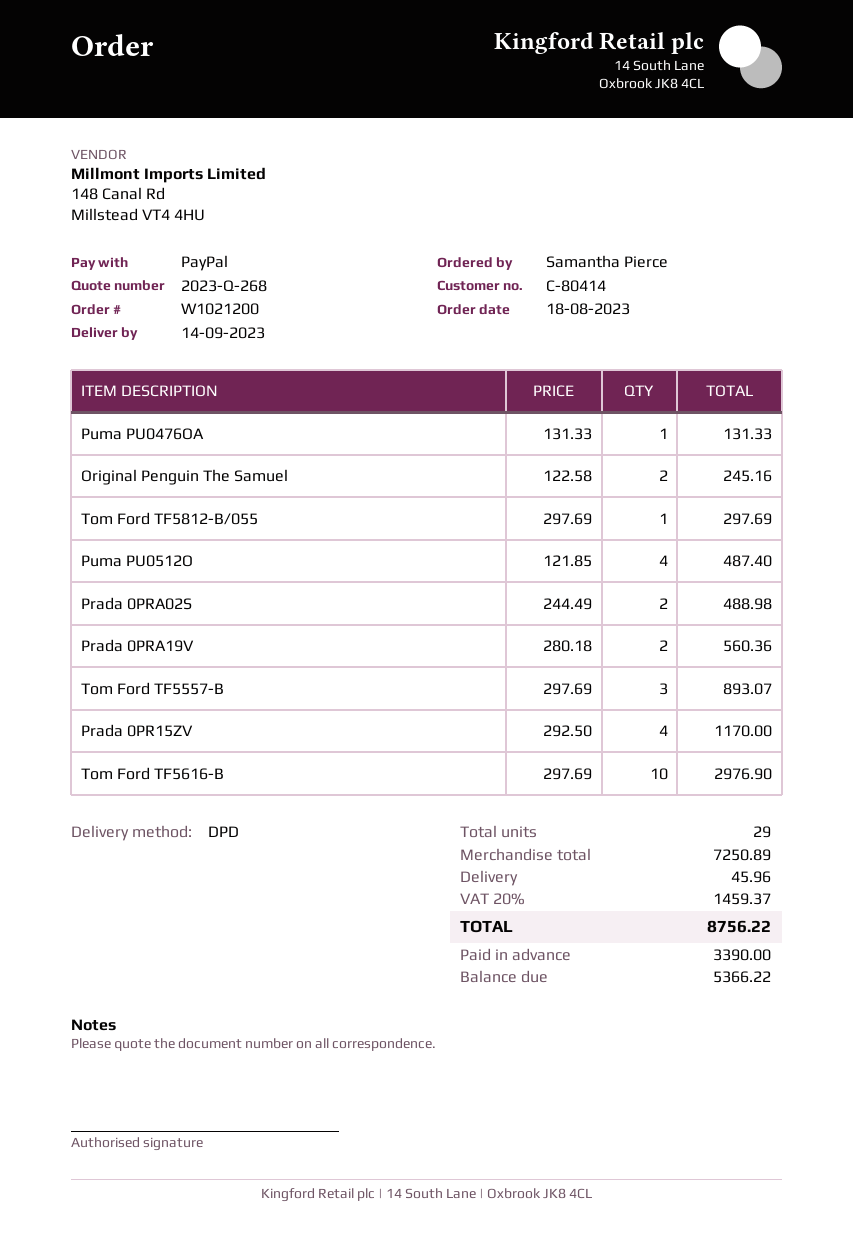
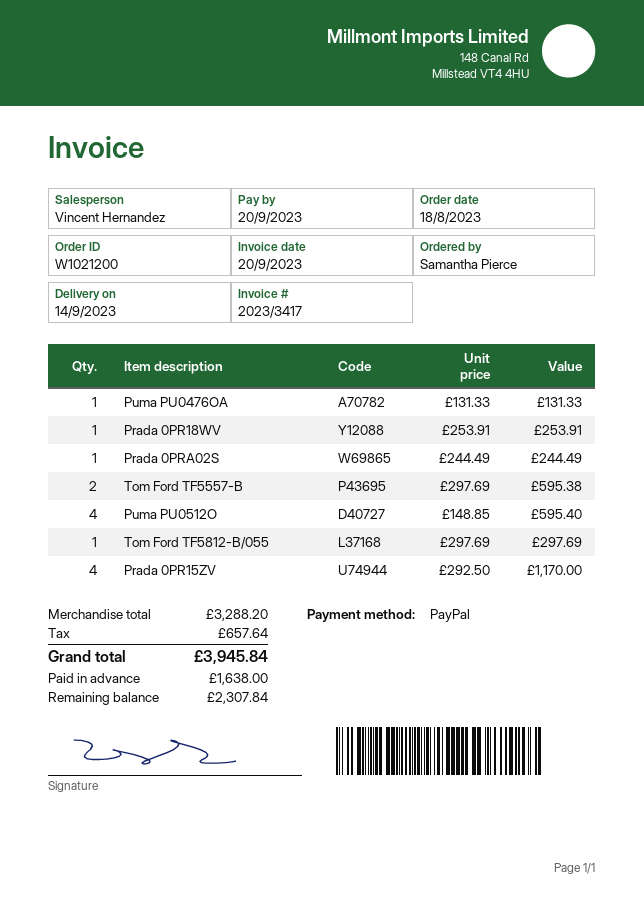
Original Penguin The Samuel: 2 x 122.58 = 245.16 -> none
Puma PU0512O: 4 x 121.85 = 487.40 -> 4 x 148.85 = 595.40
Prada 0PRA02S: 2 x 244.49 = 488.98 -> 1 x 244.49 = 244.49
Prada 0PRA19V: 2 x 280.18 = 560.36 -> none
Tom Ford TF5557-B: 3 x 297.69 = 893.07 -> 2 x 297.69 = 595.38
Tom Ford TF5616-B: 10 x 297.69 = 2976.90 -> none
Prada 0PR18WV: none -> 1 x 253.91 = 253.91
subtotal: 7250.89 -> 3288.20
shipping: 45.96 -> none
tax: 1459.37 -> 657.64
total: 8756.22 -> 3945.84
deposit: 3390.00 -> 1638.00
balance: 5366.22 -> 2307.84

